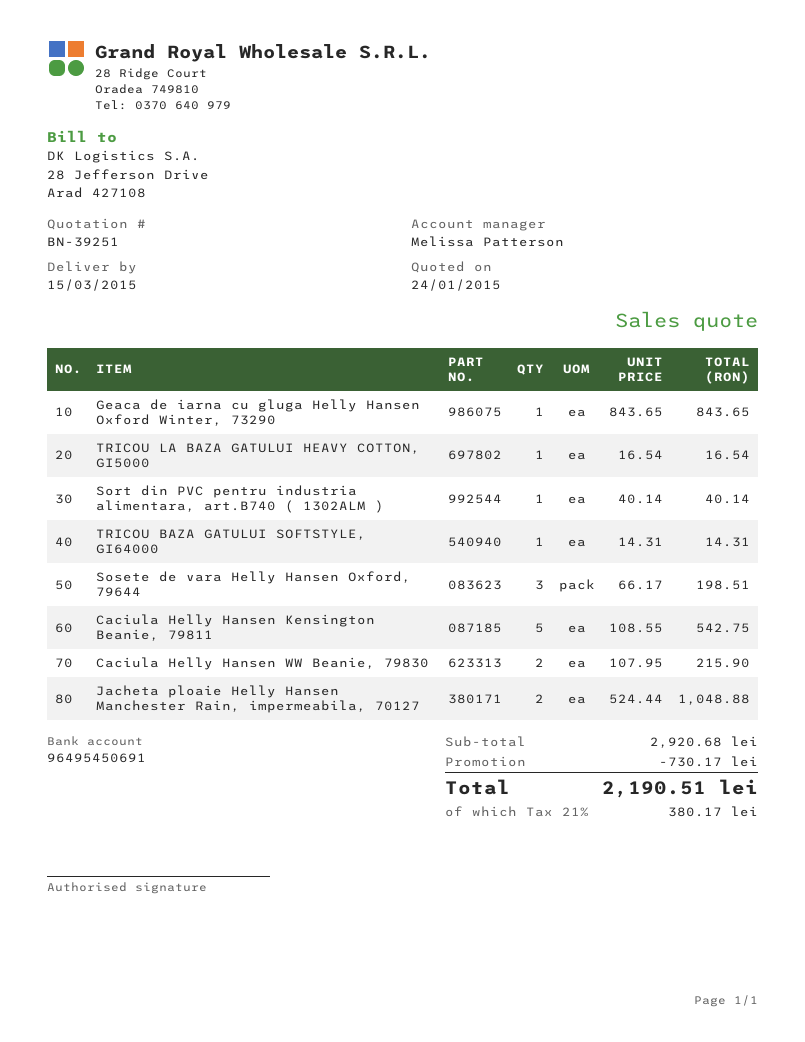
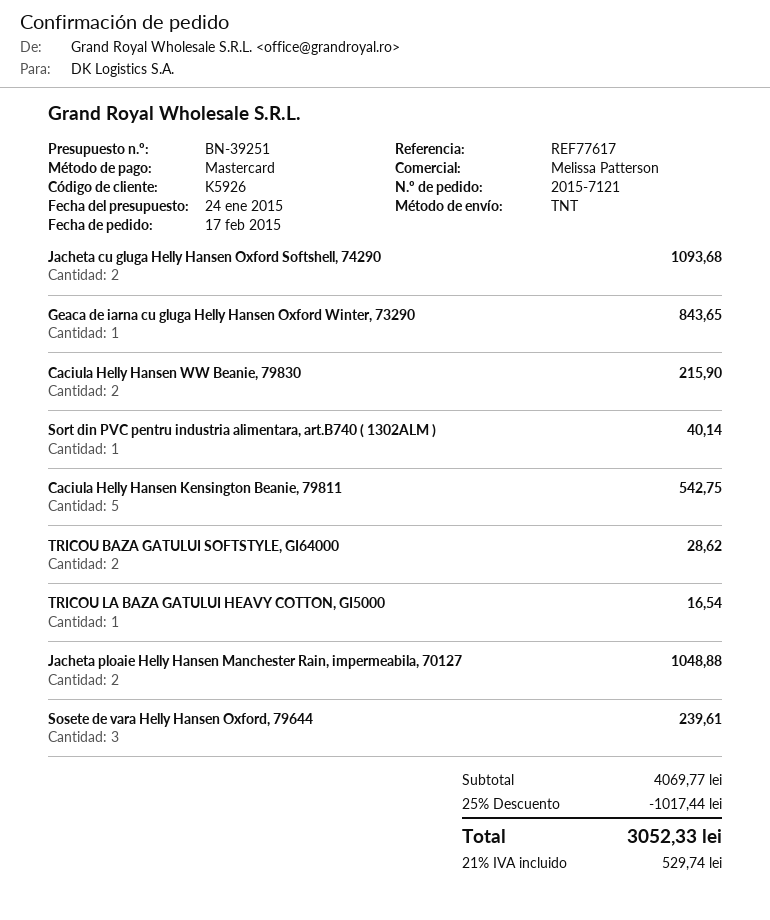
TRICOU BAZA GATULUI SOFTSTYLE, GI64000: 1 for 14.31 -> 2 for 28.62
Sosete de vara Helly Hansen Oxford, 79644: 3 for 198.51 -> 3 for 239.61
Jacheta cu gluga Helly Hansen Oxford Softshell, 74290: none -> 2 for 1093.68
subtotal: 2920.68 -> 4069.77
discount: 730.17 -> 1017.44
tax: 21% = 380.17 -> 21% = 529.74
total: 2190.51 -> 3052.33

